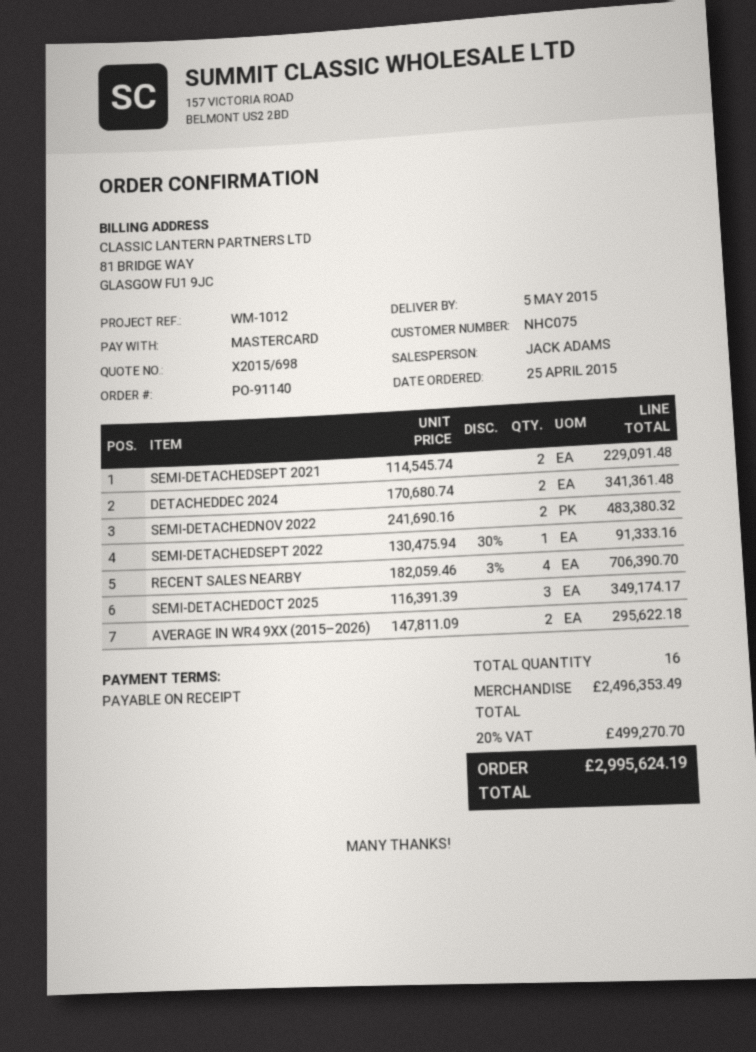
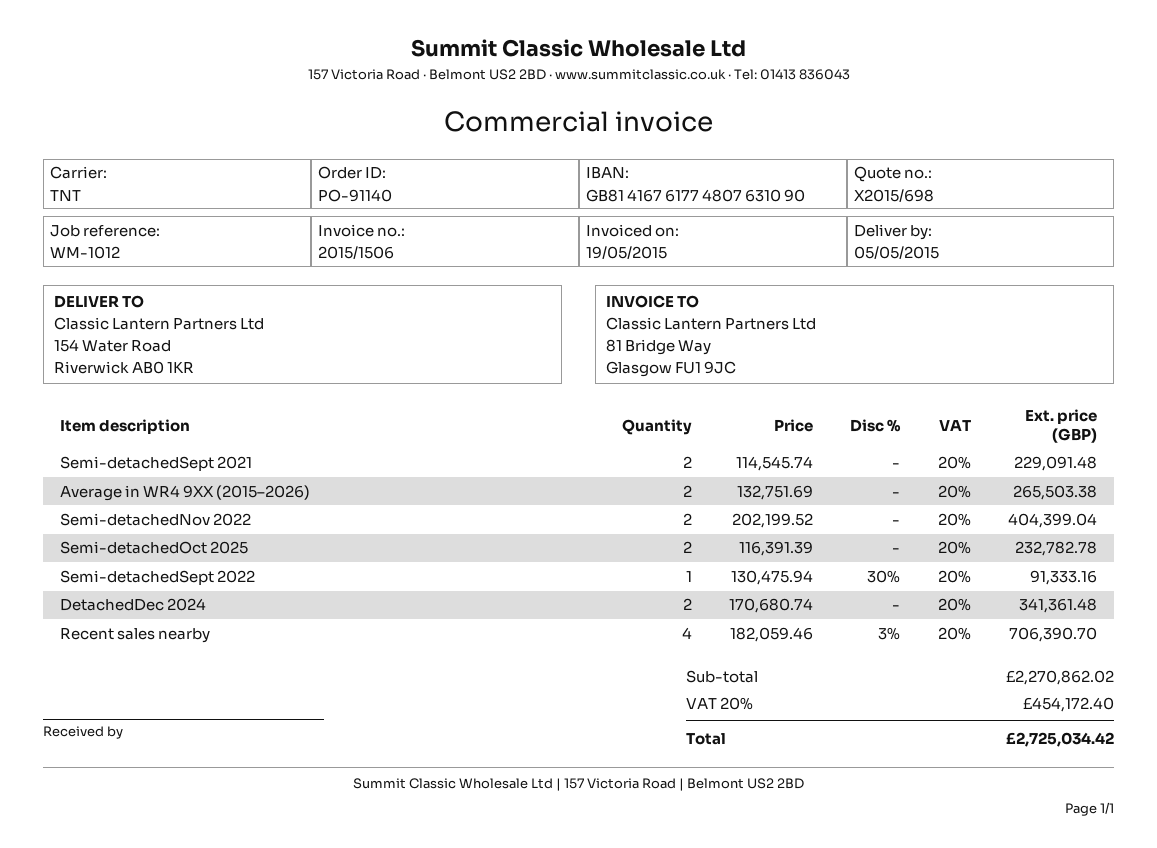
SEMI-DETACHEDNOV 2022: 2 x 241690.16 = 483380.32 -> 2 x 202199.52 = 404399.04
SEMI-DETACHEDOCT 2025: 3 x 116391.39 = 349174.17 -> 2 x 116391.39 = 232782.78
AVERAGE IN WR4 9XX (2015–2026): 2 x 147811.09 = 295622.18 -> 2 x 132751.69 = 265503.38
subtotal: 2496353.49 -> 2270862.02
tax: 20% = 499270.70 -> 20% = 454172.40
total: 2995624.19 -> 2725034.42

